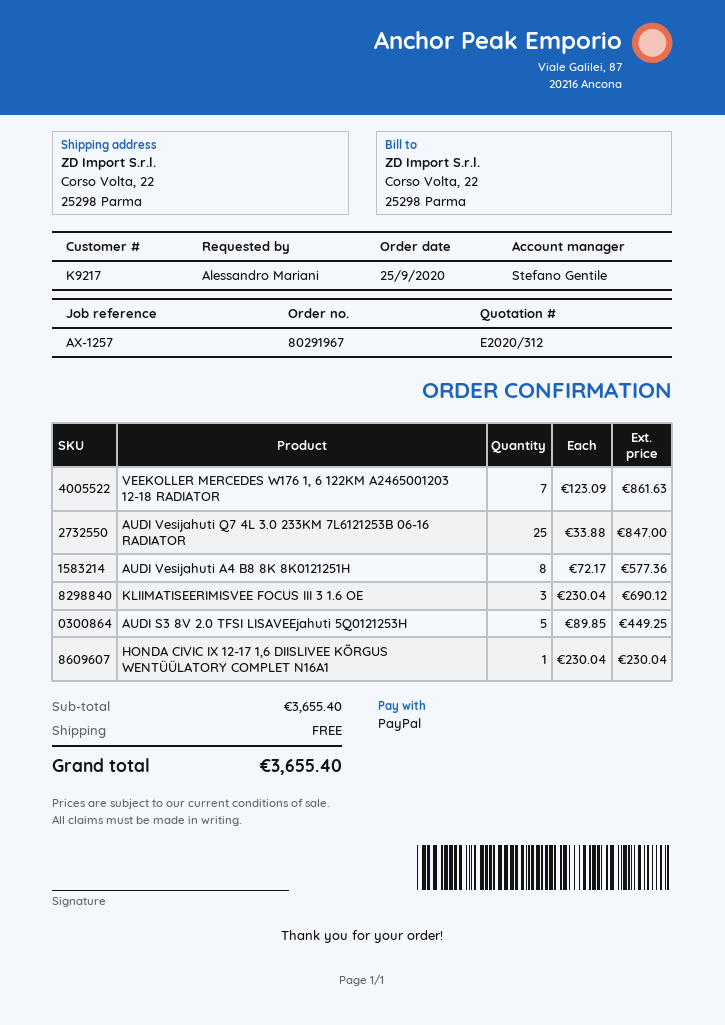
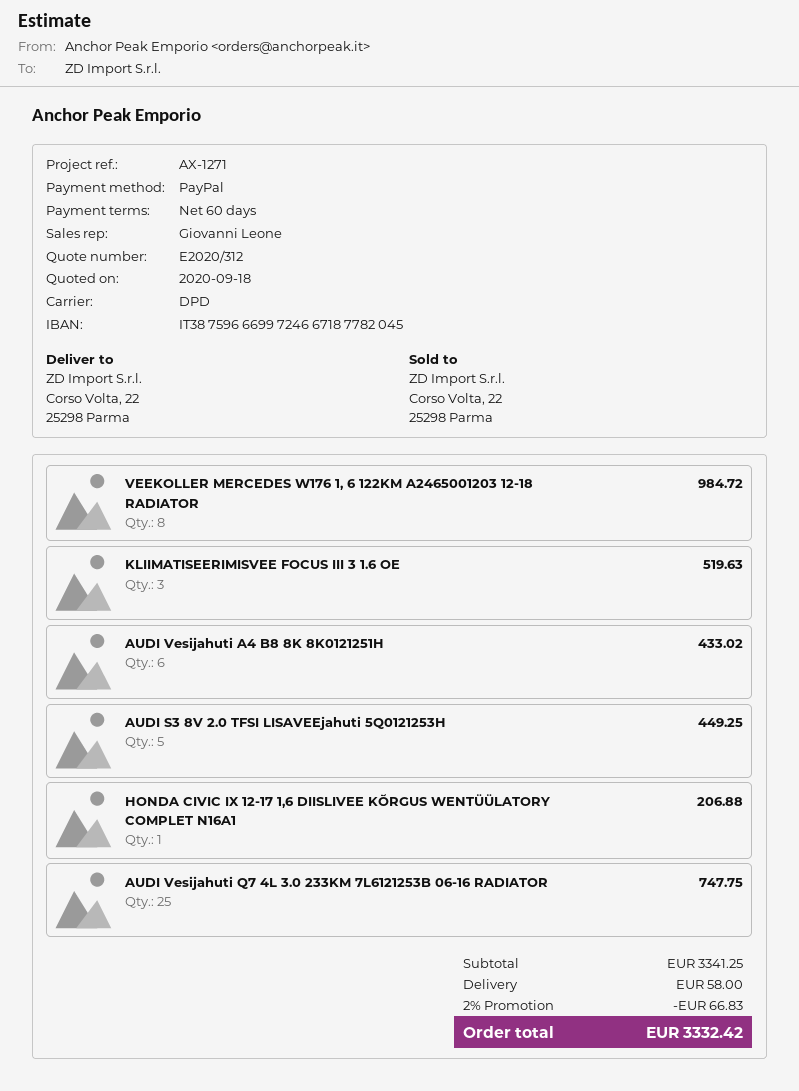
reference: AX-1257 -> AX-1271
sales rep: Stefano Gentile -> Giovanni Leone
VEEKOLLER MERCEDES W176 1, 6 122KM A2465001203 12-18 RADIATOR: 7 for 861.63 -> 8 for 984.72
AUDI Vesijahuti Q7 4L 3.0 233KM 7L6121253B 06-16 RADIATOR: 25 for 847.00 -> 25 for 747.75
AUDI Vesijahuti A4 B8 8K 8K0121251H: 8 for 577.36 -> 6 for 433.02
KLIIMATISEERIMISVEE FOCUS III 3 1.6 OE: 3 for 690.12 -> 3 for 519.63
HONDA CIVIC IX 12-17 1,6 DIISLIVEE KÕRGUS WENTÜÜLATORY COMPLET N16A1: 1 for 230.04 -> 1 for 206.88
subtotal: 3655.40 -> 3341.25
discount: none -> 2% = 66.83
shipping: 0.00 -> 58.00
total: 3655.40 -> 3332.42

